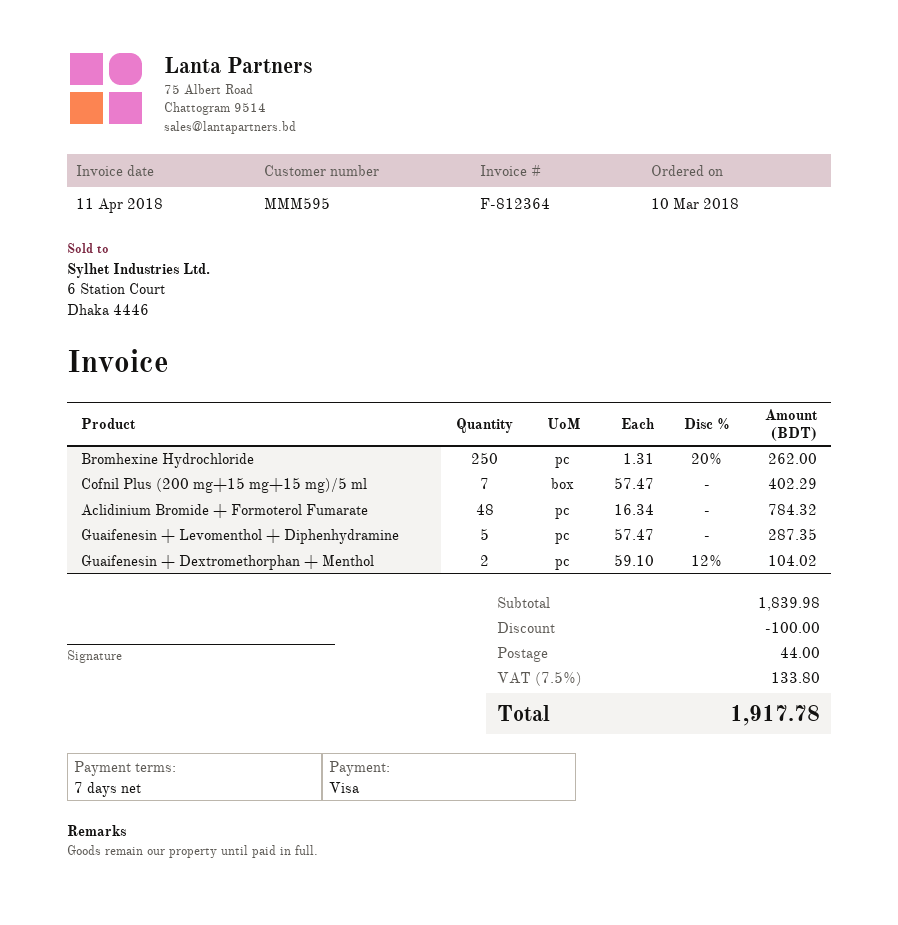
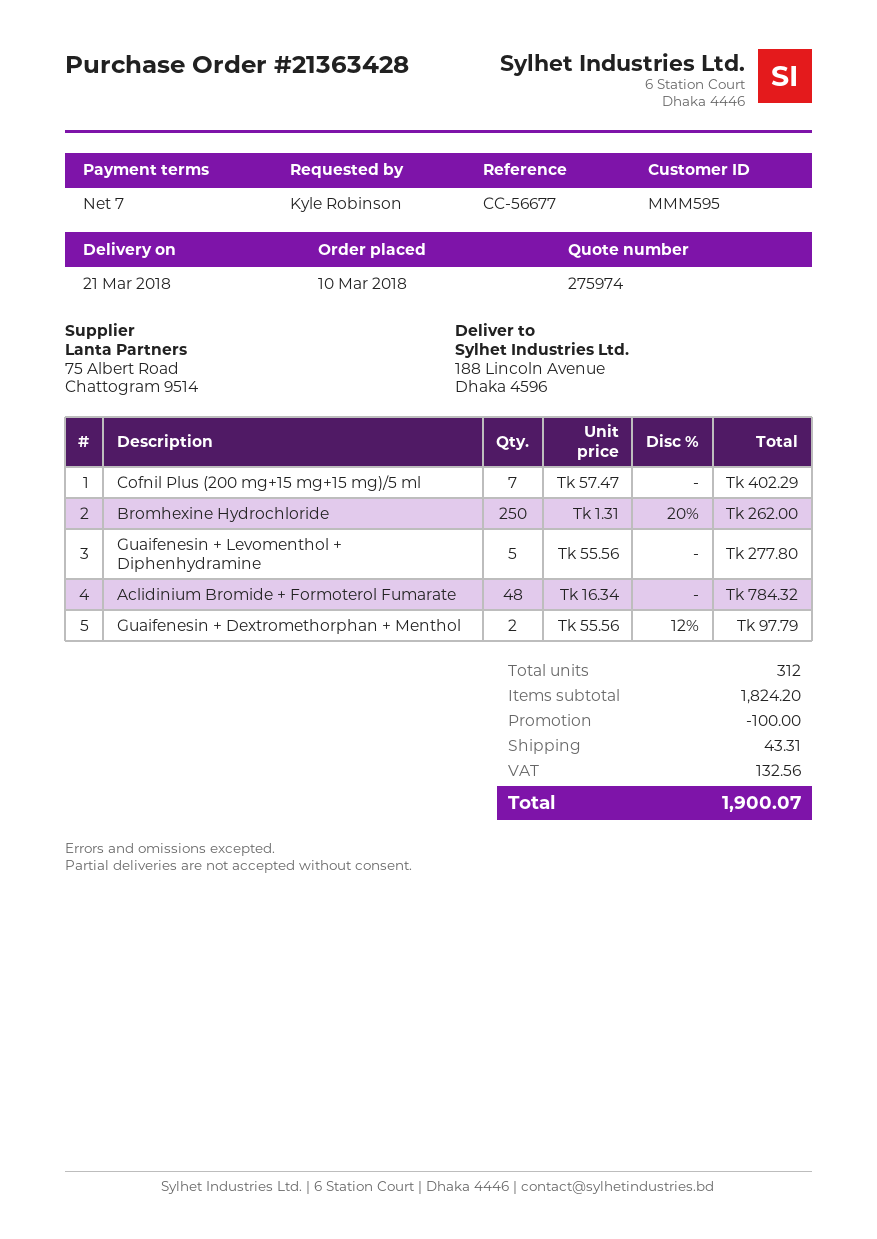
Guaifenesin + Levomenthol + Diphenhydramine: 5 x 57.47 = 287.35 -> 5 x 55.56 = 277.80
Guaifenesin + Dextromethorphan + Menthol: 2 x 59.10 - 12% = 104.02 -> 2 x 55.56 - 12% = 97.79
subtotal: 1839.98 -> 1824.20
shipping: 44.00 -> 43.31
tax: 133.80 -> 132.56
total: 1917.78 -> 1900.07

